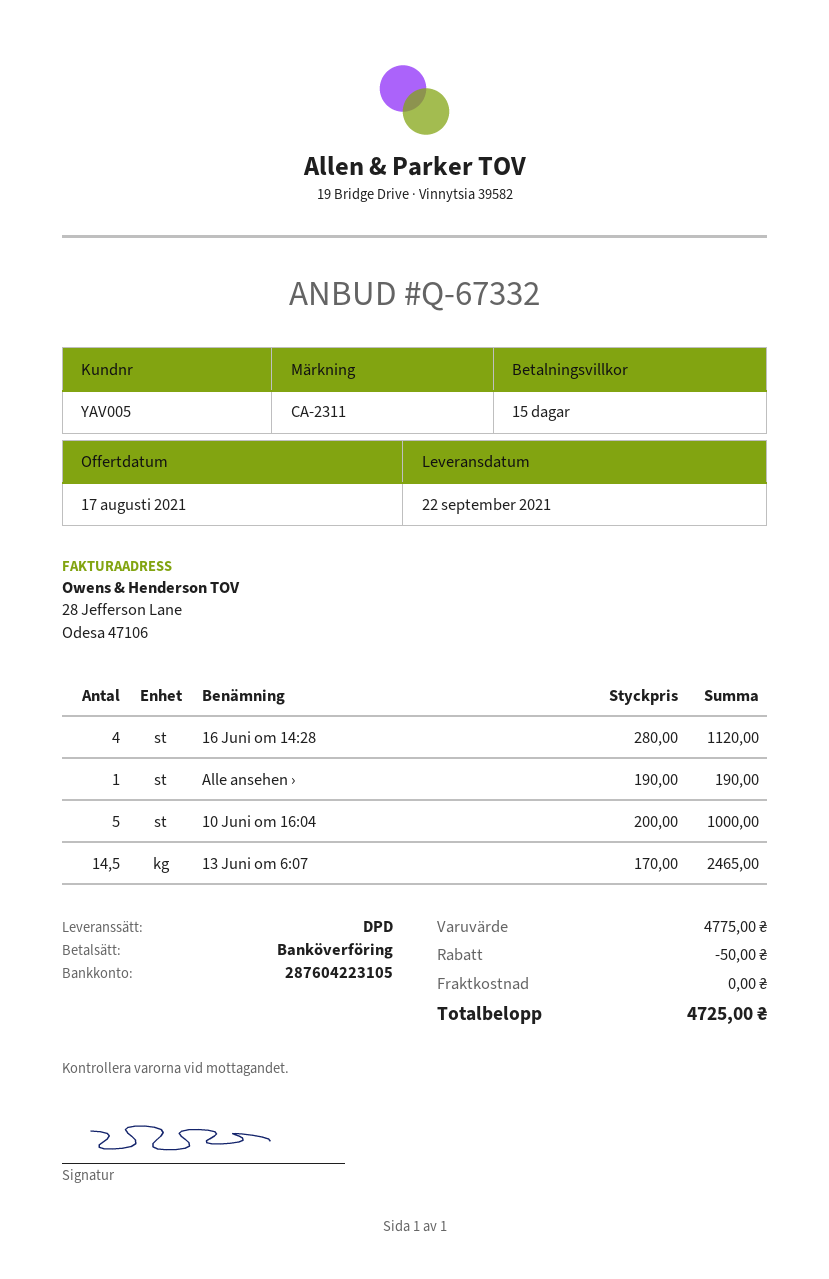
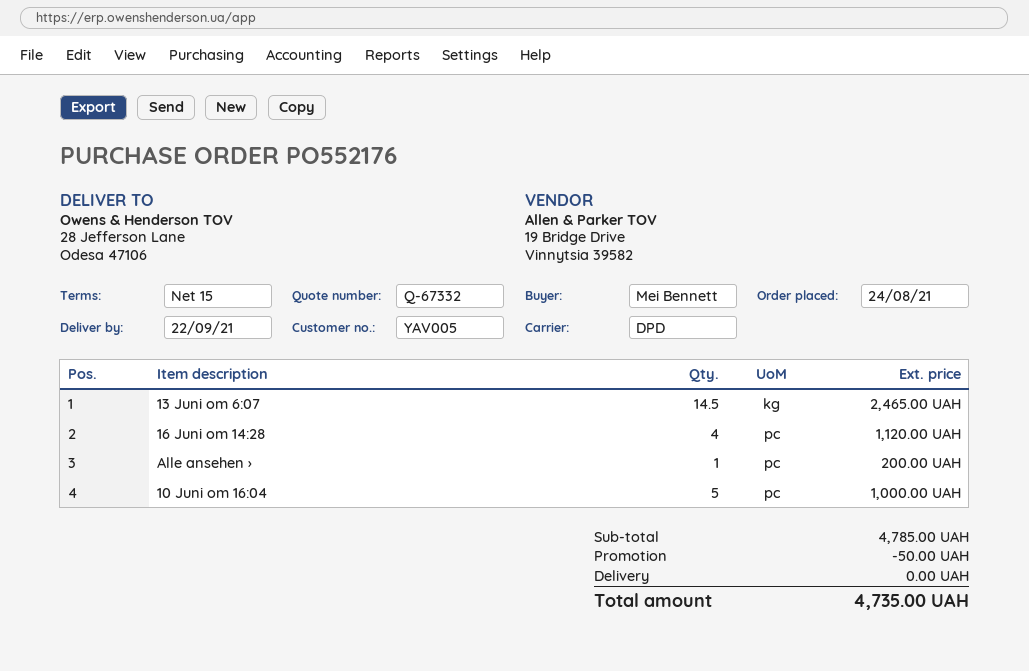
Alle ansehen ›: 1 for 190.00 -> 1 for 200.00
subtotal: 4775.00 -> 4785.00
total: 4725.00 -> 4735.00

